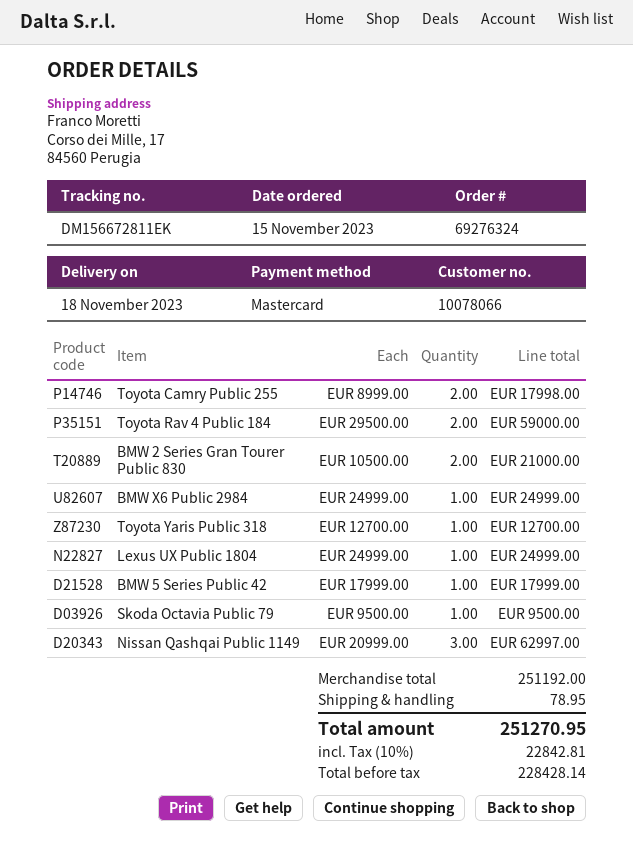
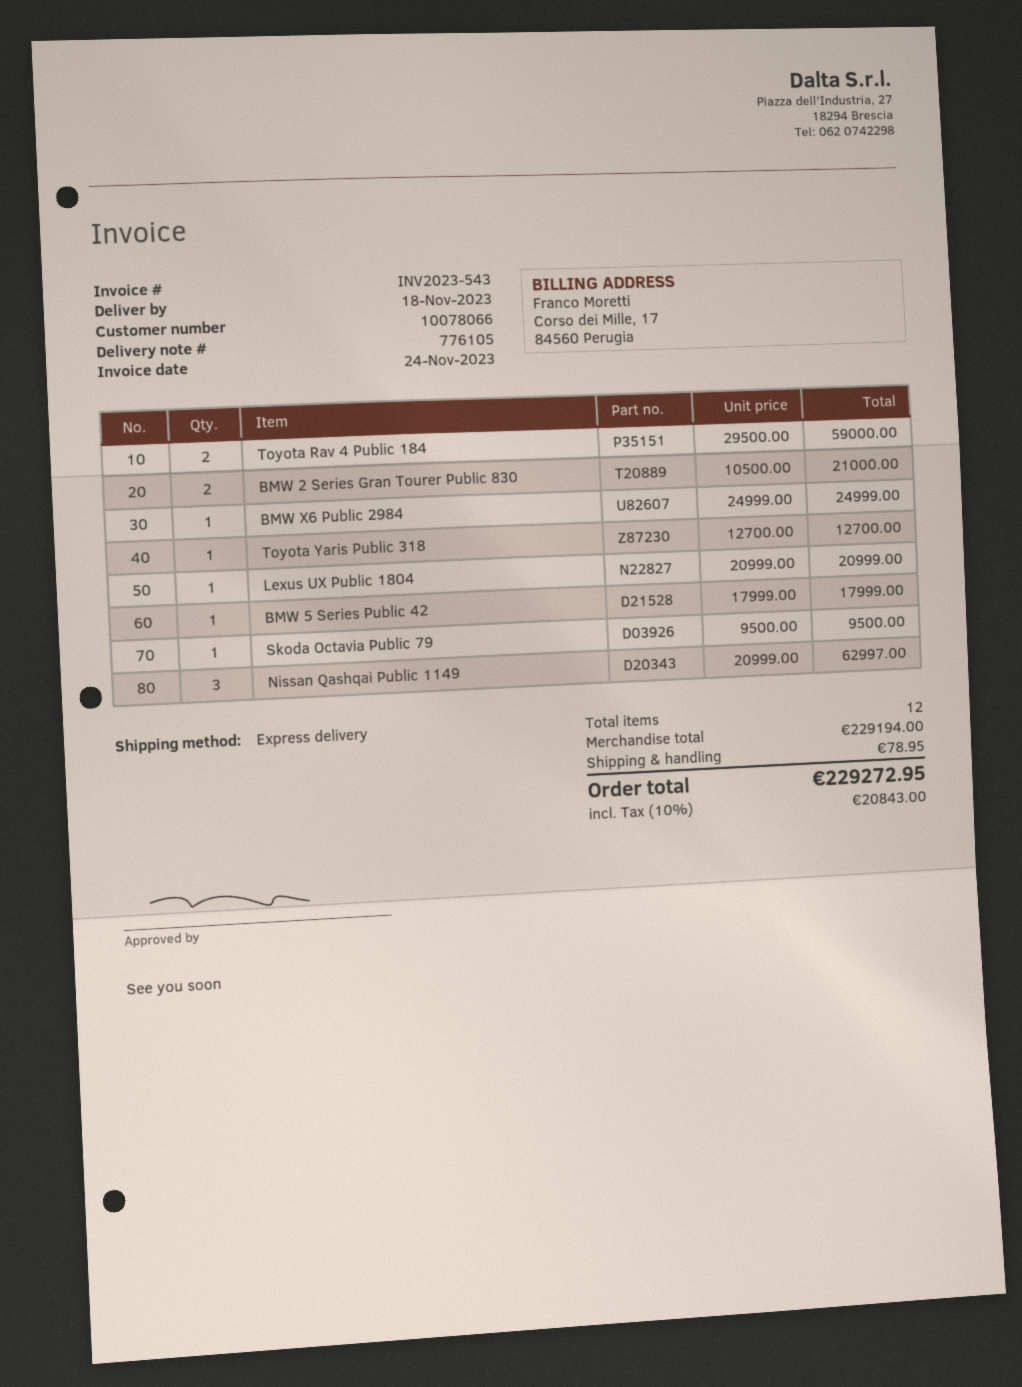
Toyota Camry Public 255: 2 x 8999.00 = 17998.00 -> none
Lexus UX Public 1804: 1 x 24999.00 = 24999.00 -> 1 x 20999.00 = 20999.00
subtotal: 251192.00 -> 229194.00
tax: 10% = 22842.81 -> 10% = 20843.00
total: 251270.95 -> 229272.95

